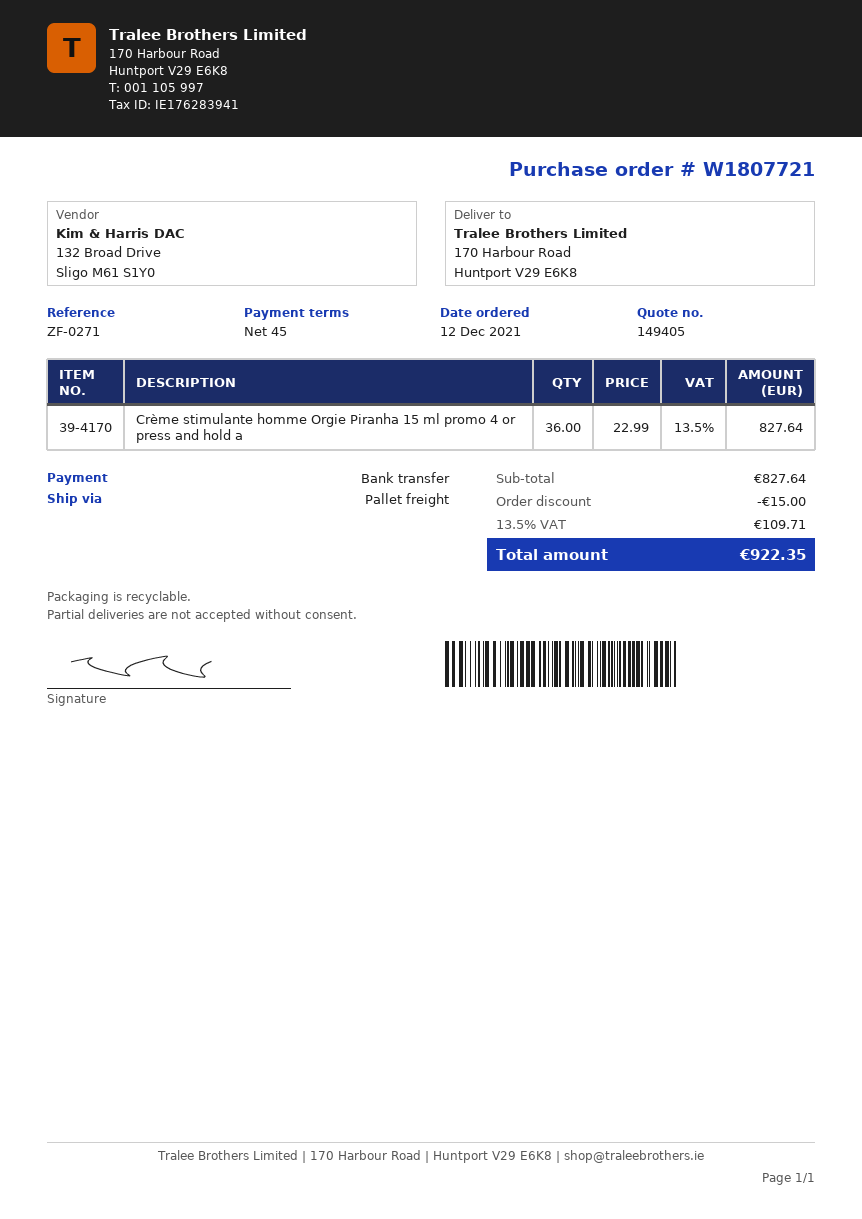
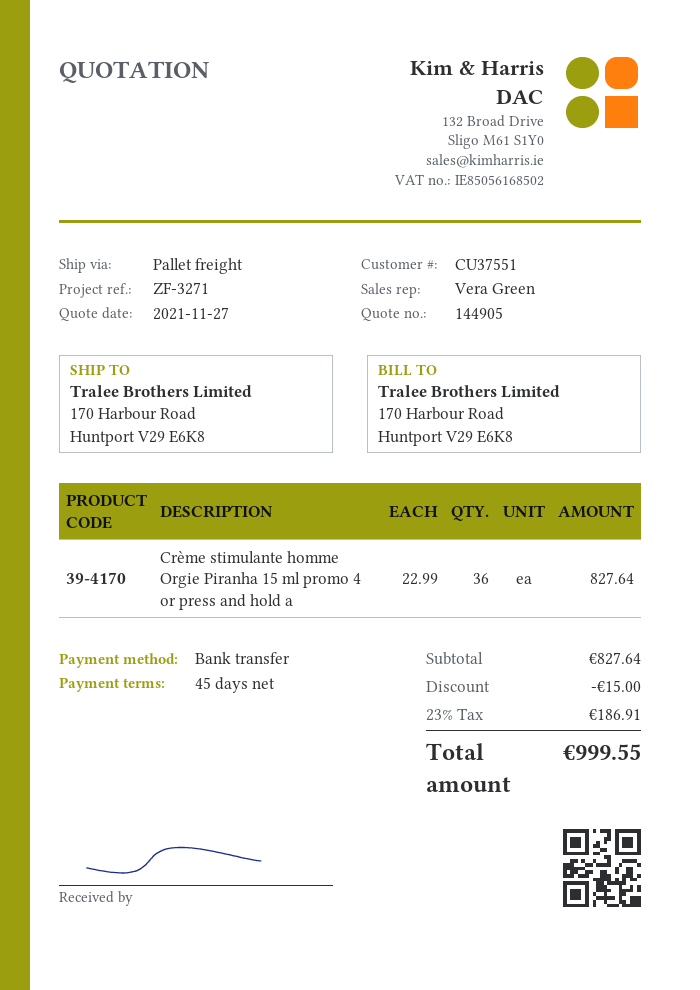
quote number: 149405 -> 144905
reference: ZF-0271 -> ZF-3271
tax: 13.5% = 109.71 -> 23% = 186.91
total: 922.35 -> 999.55

